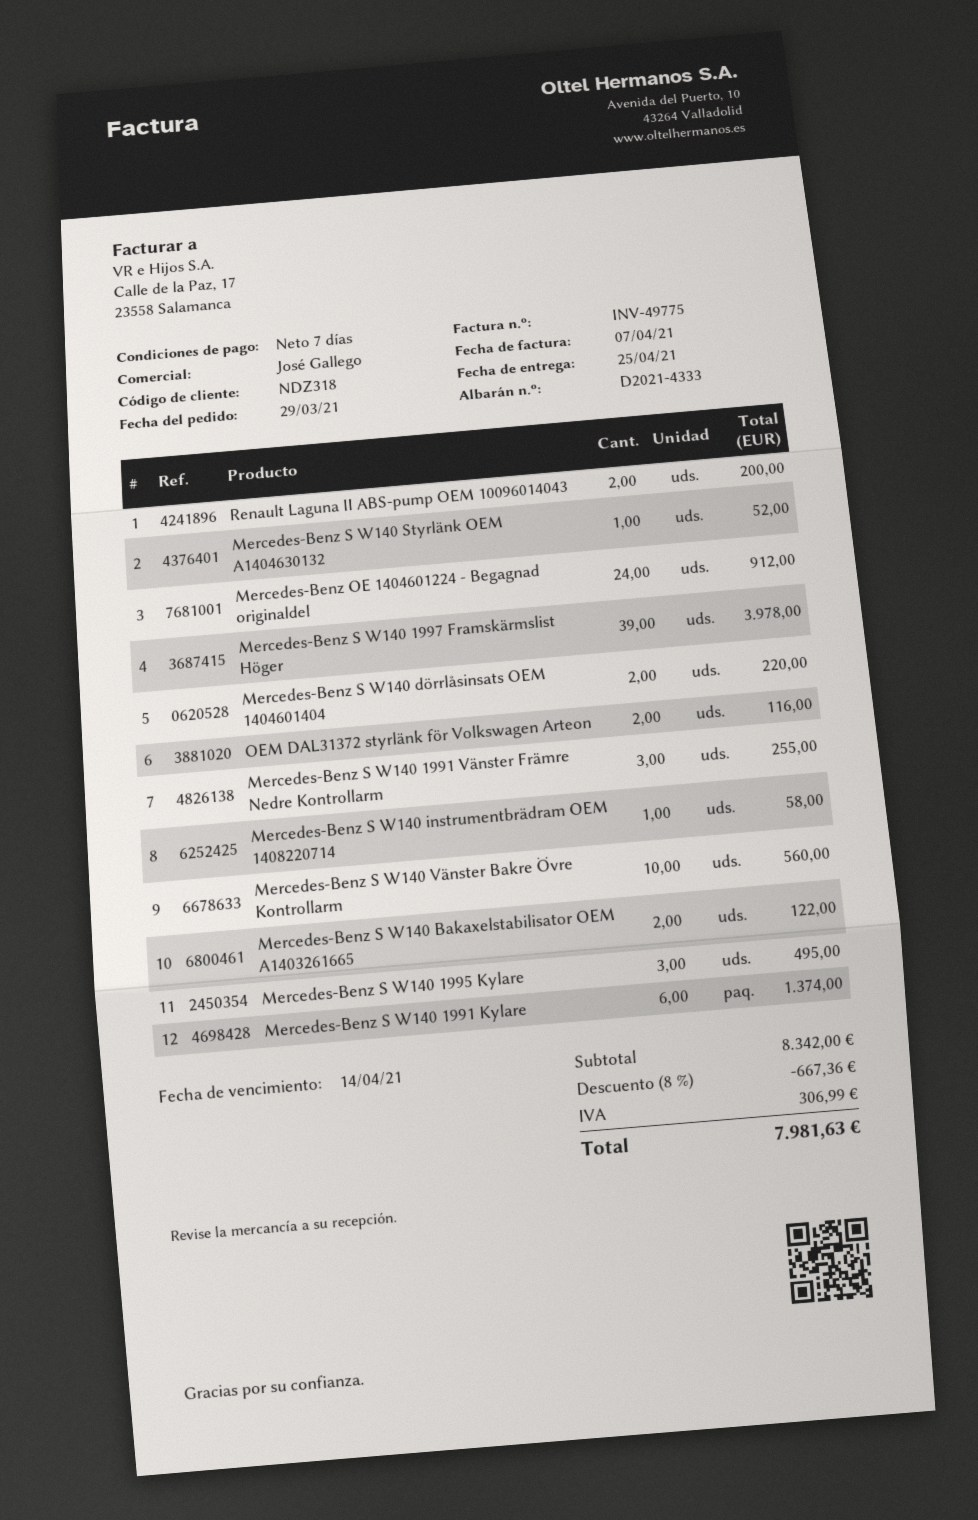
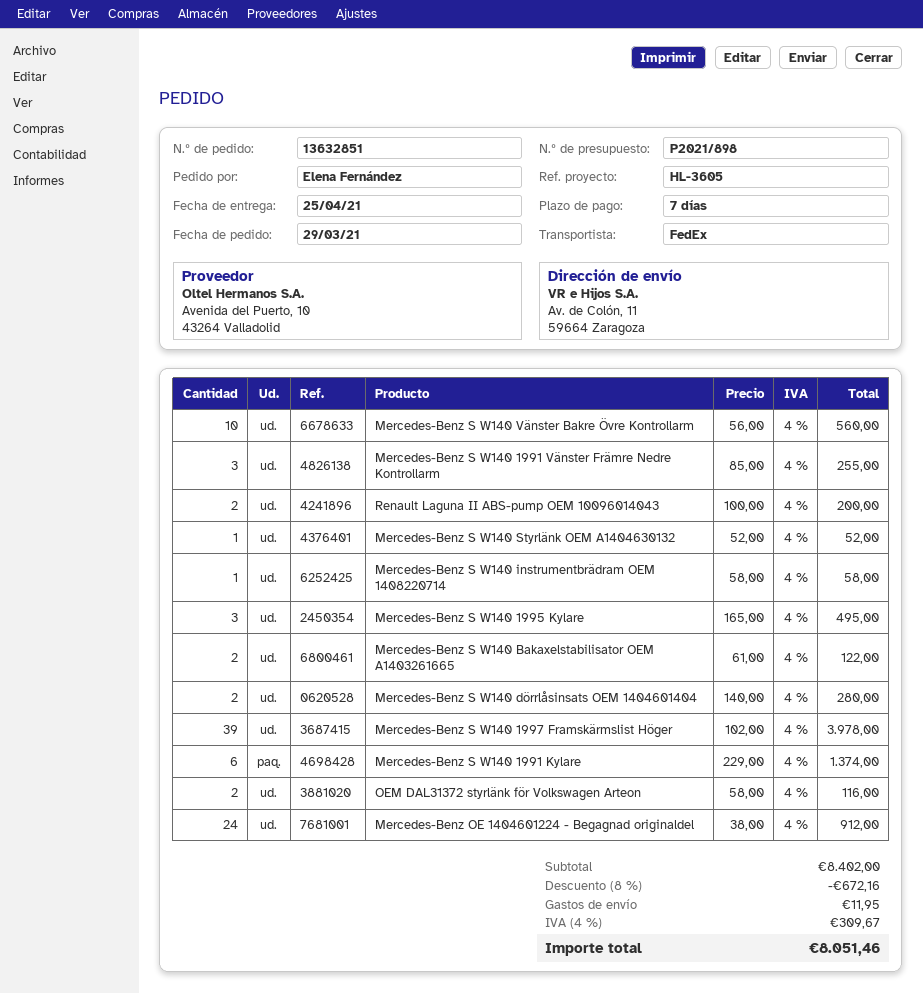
Mercedes-Benz S W140 dörrlåsinsats OEM 1404601404: 2 for 220.00 -> 2 for 280.00
subtotal: 8342.00 -> 8402.00
discount: 8% = 667.36 -> 8% = 672.16
shipping: none -> 11.95
tax: 306.99 -> 309.67
total: 7981.63 -> 8051.46

